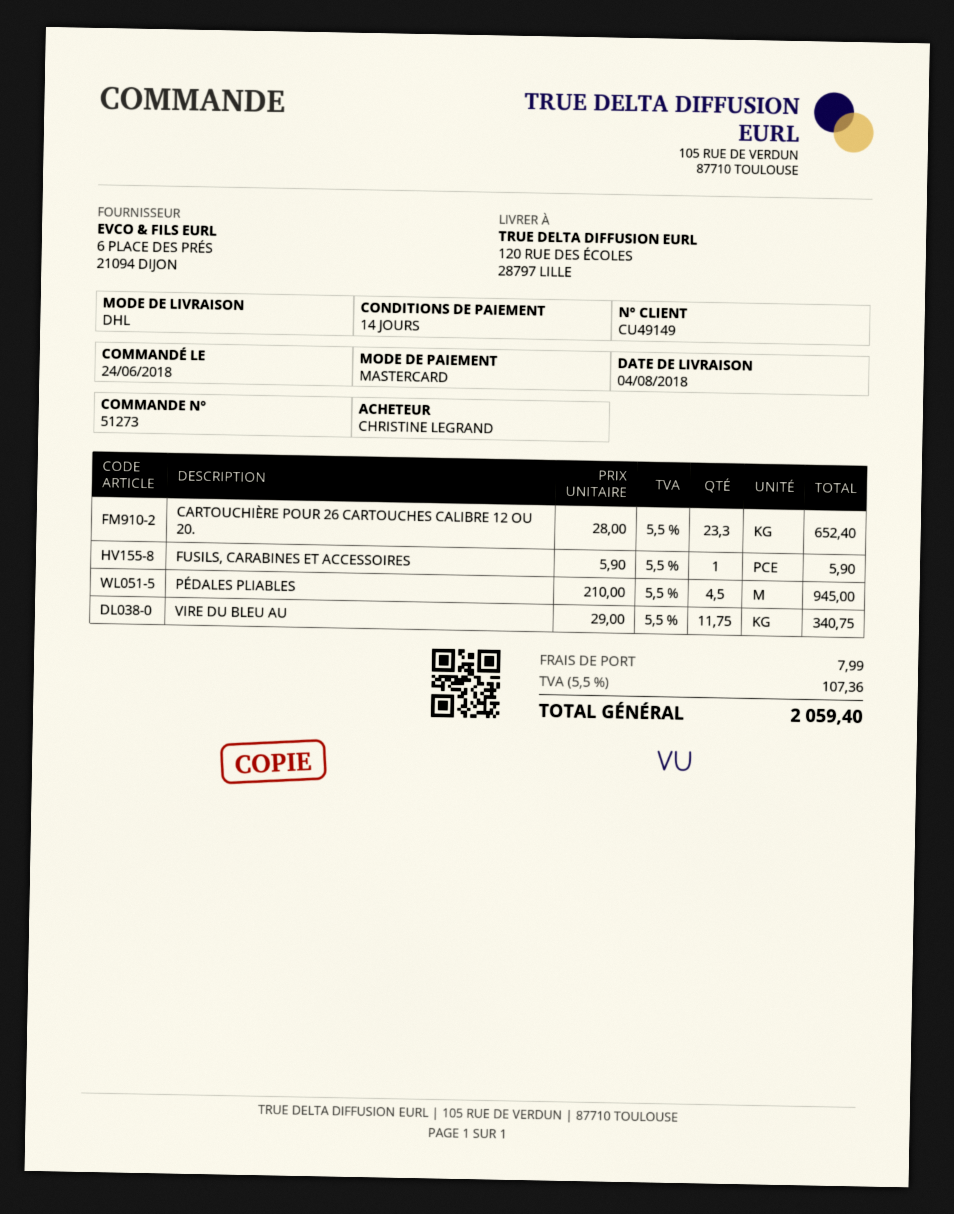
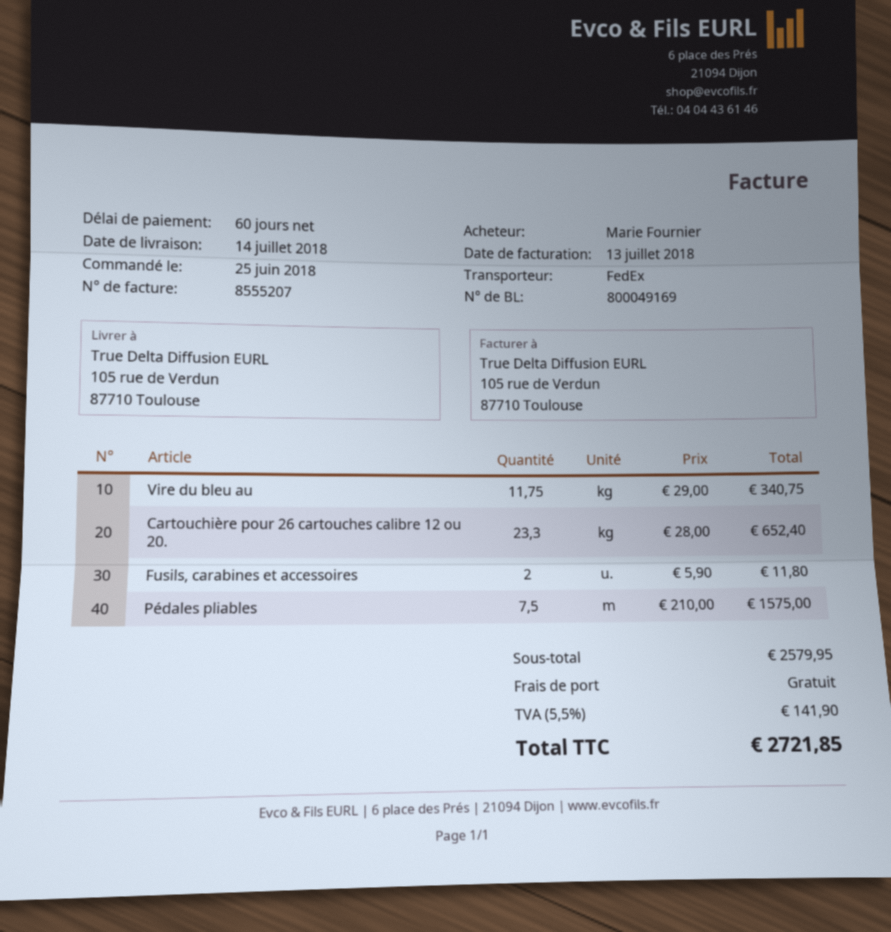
order date: 2018-06-24 -> 2018-06-25
delivery date: 2018-08-04 -> 2018-07-14
payment terms: 14 days -> 60 days
ordered by: CHRISTINE LEGRAND -> Marie Fournier
shipping method: DHL -> FedEx
ship to: 120 RUE DES ÉCOLES, 28797 LILLE -> 105 rue de Verdun, 87710 Toulouse
FUSILS, CARABINES ET ACCESSOIRES: 1 x 5.90 = 5.90 -> 2 x 5.90 = 11.80
PÉDALES PLIABLES: 4.5 x 210.00 = 945.00 -> 7.5 x 210.00 = 1575.00
shipping: 7.99 -> 0.00
tax: 5.5% = 107.36 -> 5.5% = 141.90
total: 2059.40 -> 2721.85

